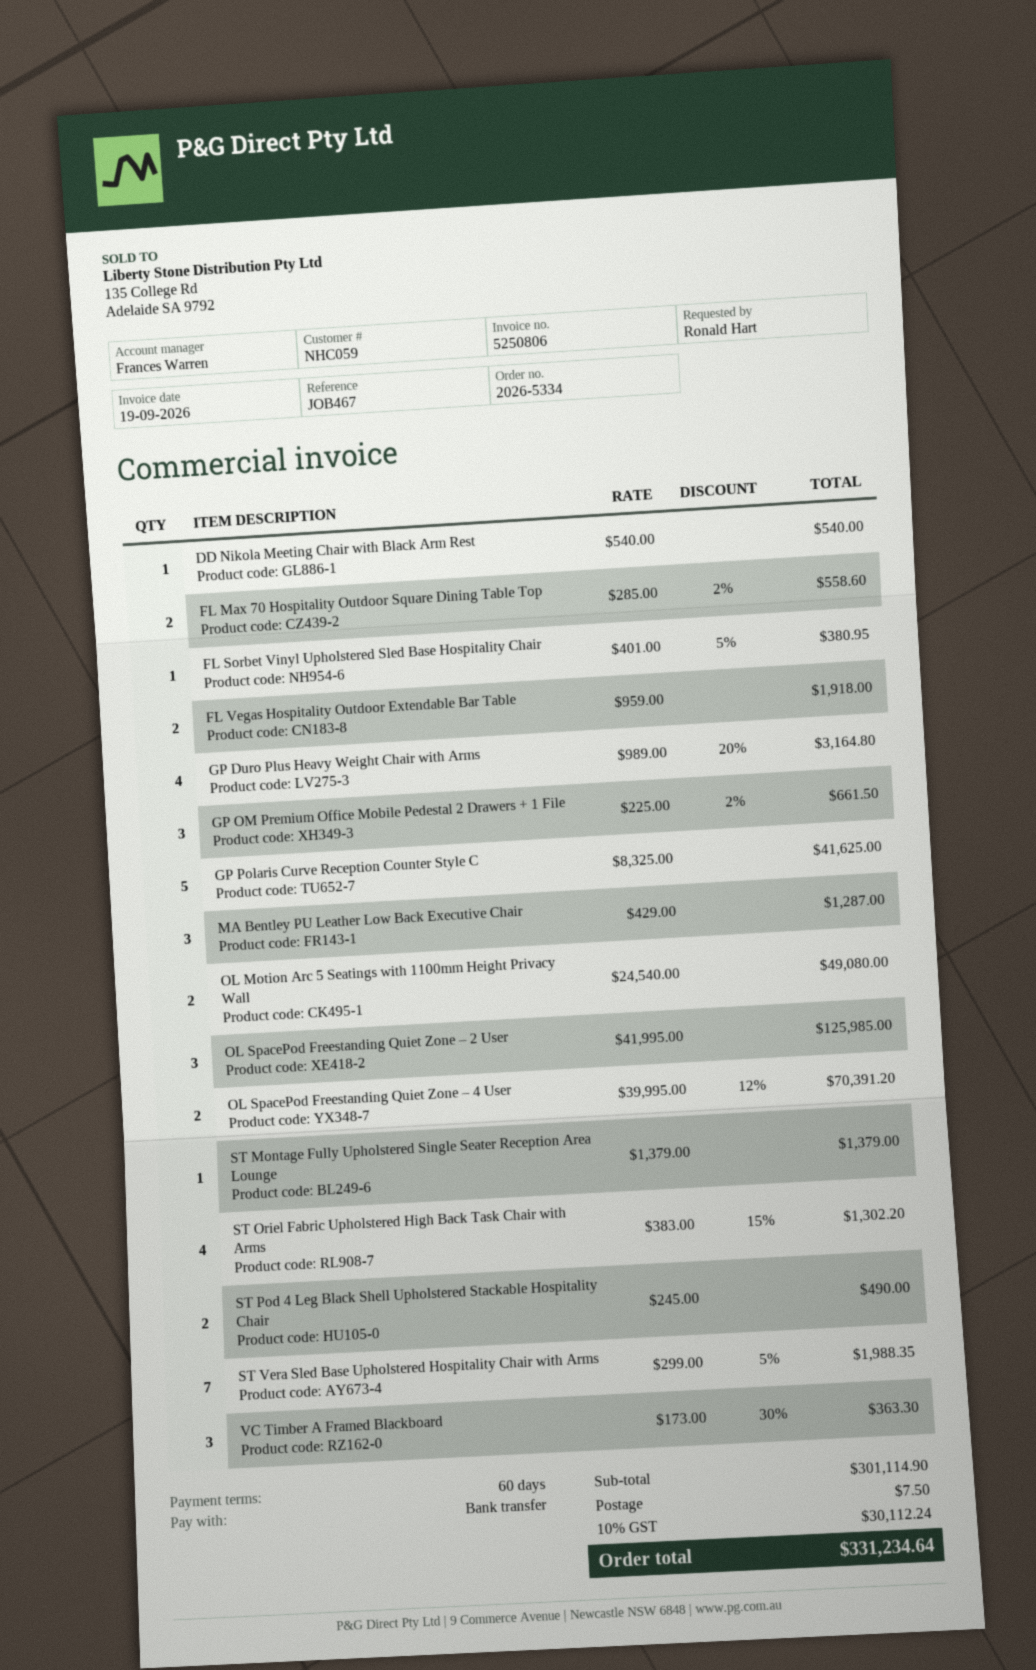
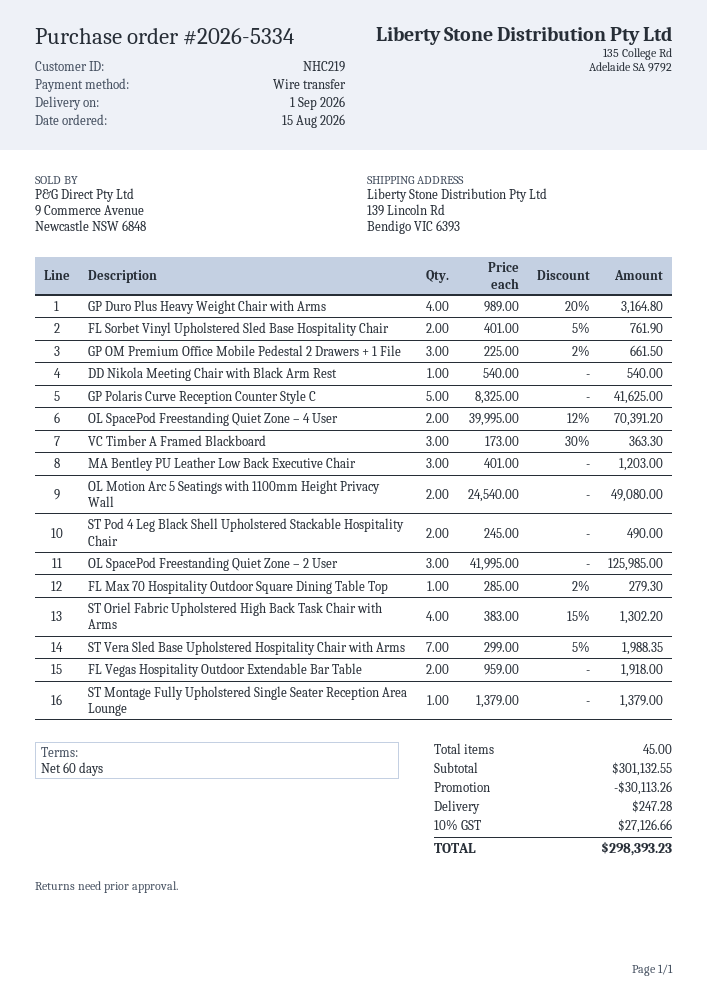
customer number: NHC059 -> NHC219
FL Max 70 Hospitality Outdoor Square Dining Table Top: 2 x 285.00 - 2% = 558.60 -> 1 x 285.00 - 2% = 279.30
FL Sorbet Vinyl Upholstered Sled Base Hospitality Chair: 1 x 401.00 - 5% = 380.95 -> 2 x 401.00 - 5% = 761.90
MA Bentley PU Leather Low Back Executive Chair: 3 x 429.00 = 1287.00 -> 3 x 401.00 = 1203.00
subtotal: 301114.90 -> 301132.55
discount: none -> 30113.26
shipping: 7.50 -> 247.28
tax: 10% = 30112.24 -> 10% = 27126.66
total: 331234.64 -> 298393.23

